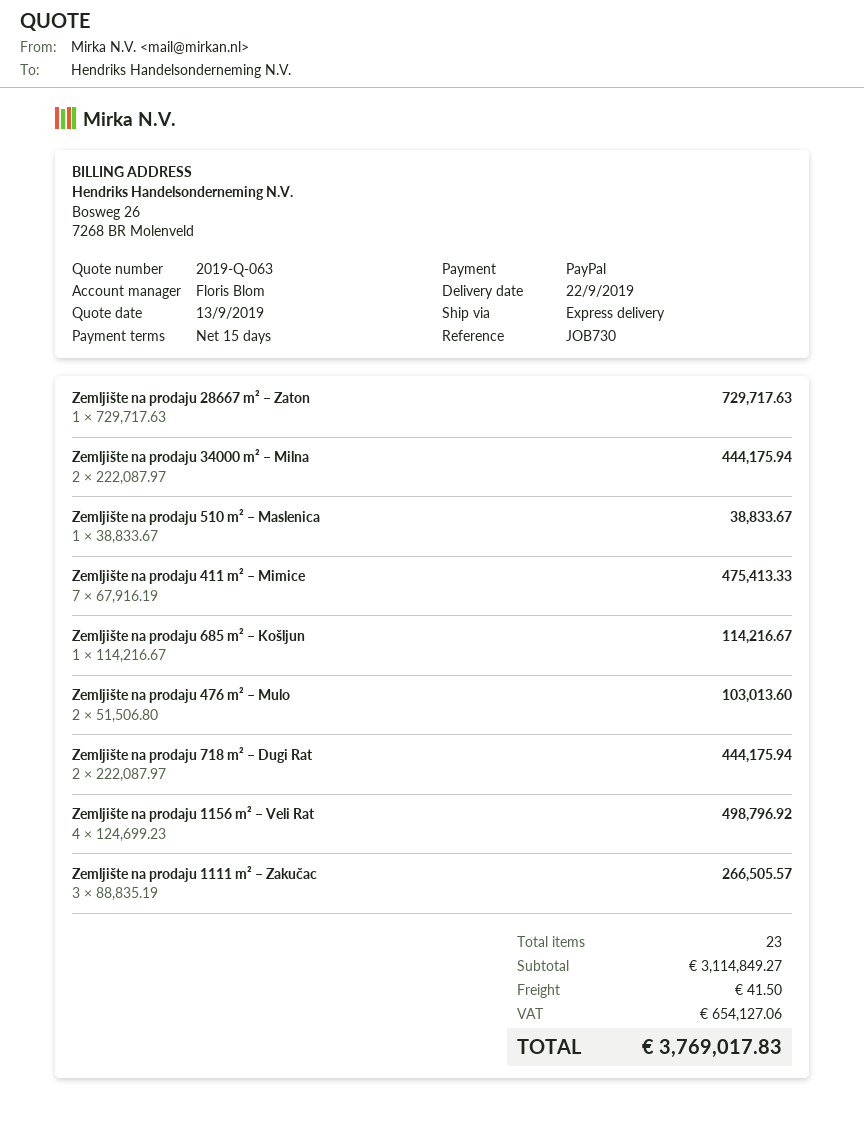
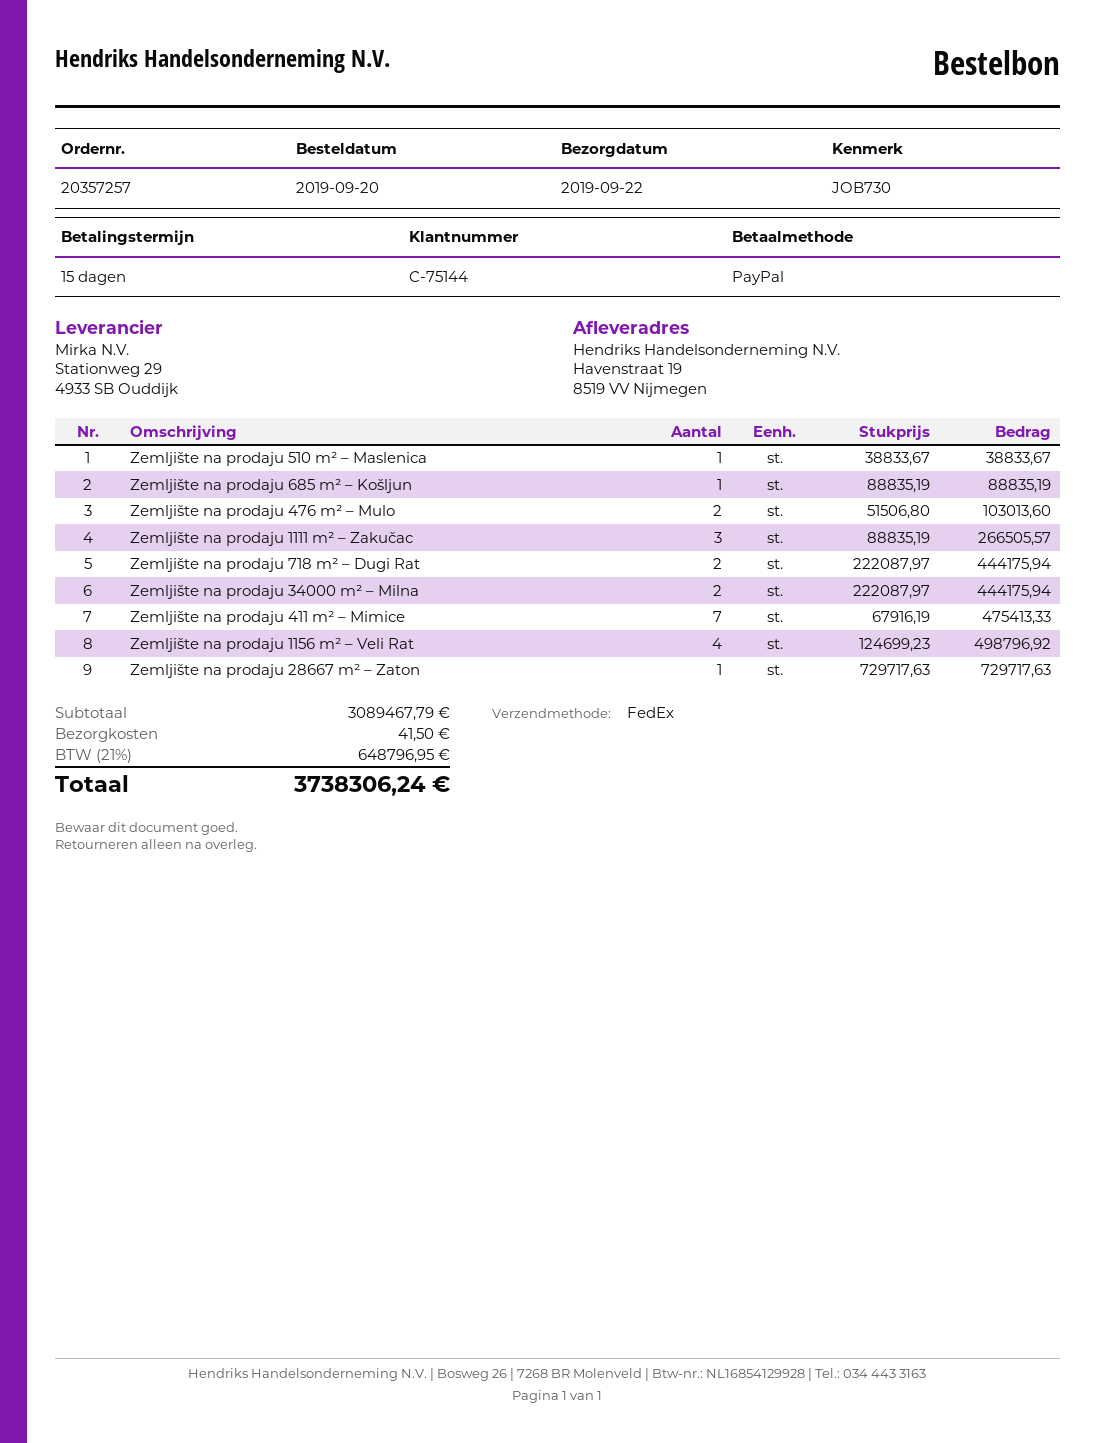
shipping method: express -> FedEx
Zemljište na prodaju 685 m² – Košljun: 1 x 114216.67 = 114216.67 -> 1 x 88835.19 = 88835.19
subtotal: 3114849.27 -> 3089467.79
tax: 654127.06 -> 648796.95
total: 3769017.83 -> 3738306.24

